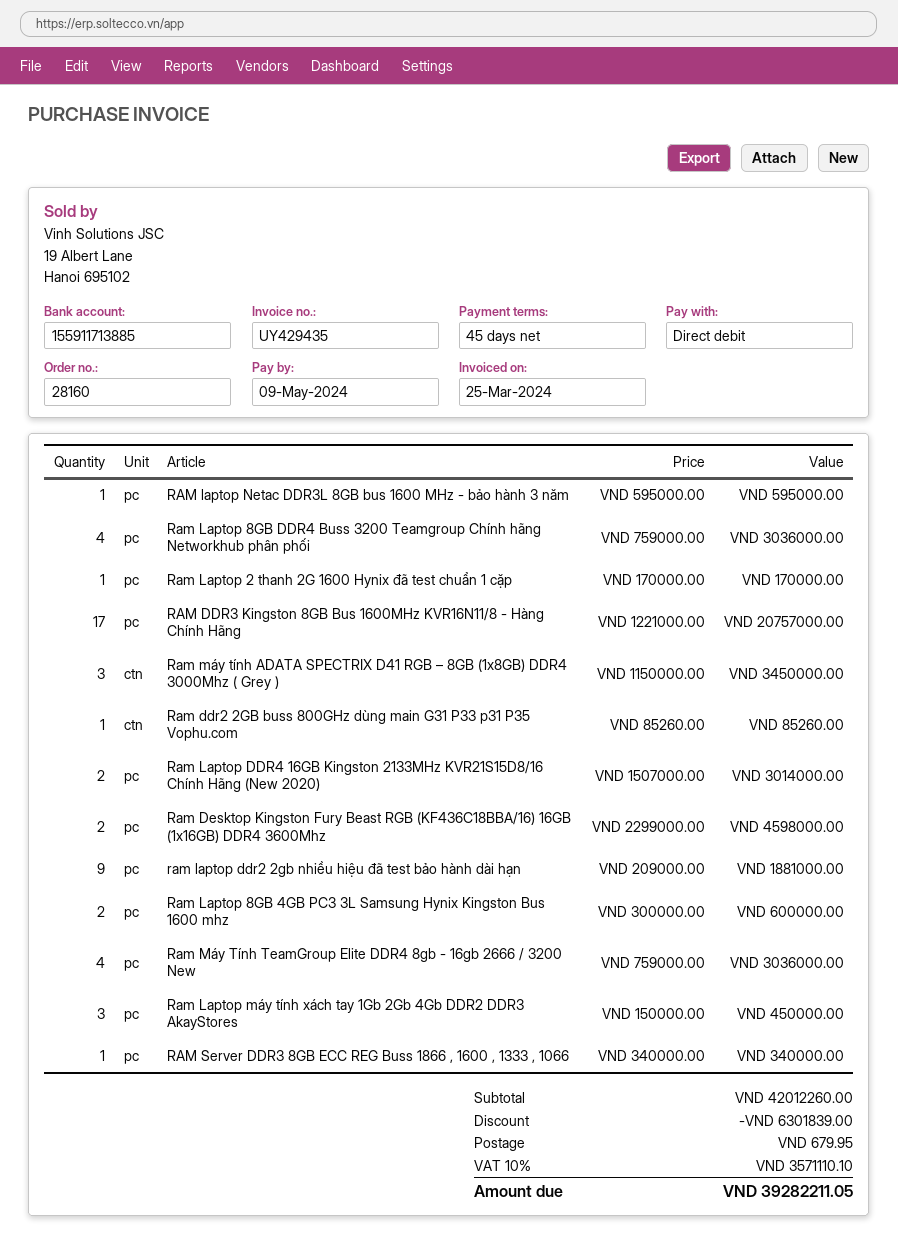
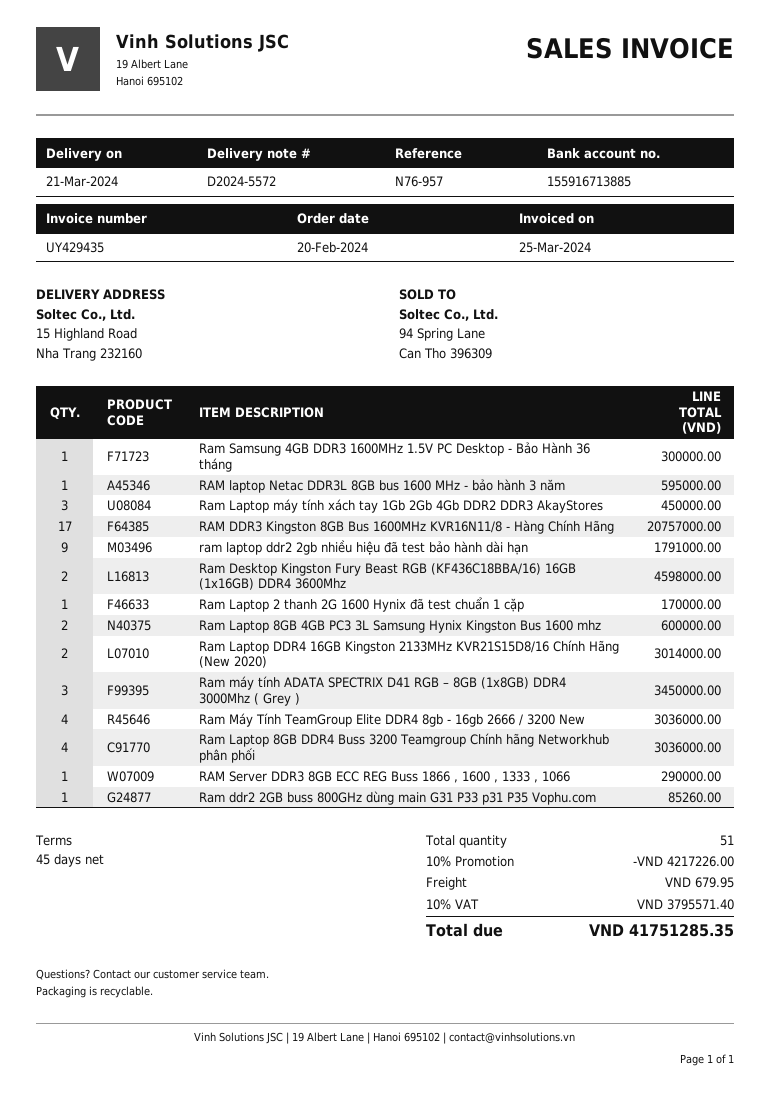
bank account: 155911713885 -> 155916713885
ram laptop ddr2 2gb nhiều hiệu đã test bảo hành dài hạn: 9 for 1881000.00 -> 9 for 1791000.00
RAM Server DDR3 8GB ECC REG Buss 1866 , 1600 , 1333 , 1066: 1 for 340000.00 -> 1 for 290000.00
Ram Samsung 4GB DDR3 1600MHz 1.5V PC Desktop - Bảo Hành 36 tháng: none -> 1 for 300000.00
discount: 6301839.00 -> 4217226.00
tax: 10% = 3571110.10 -> 10% = 3795571.40
total: 39282211.05 -> 41751285.35

